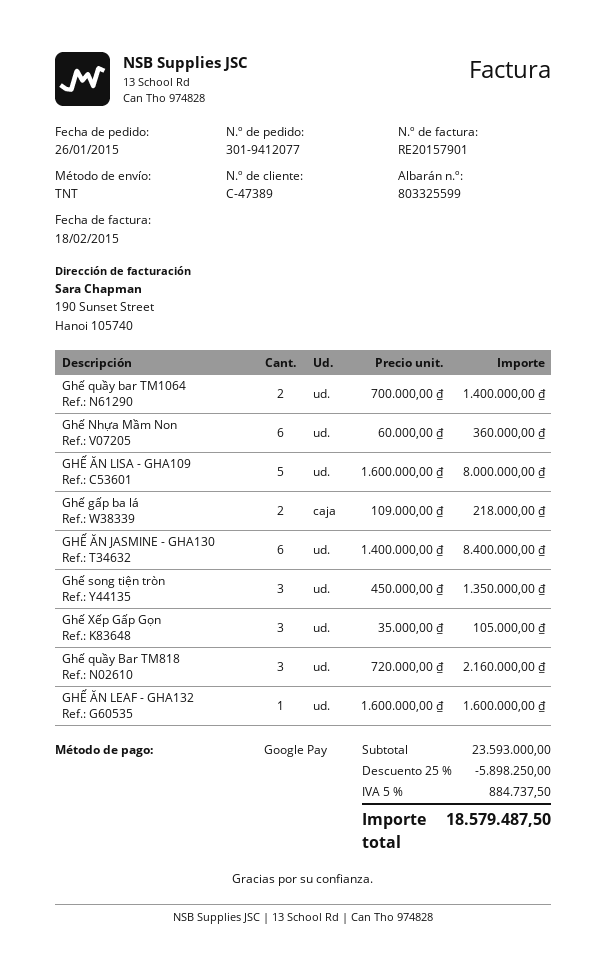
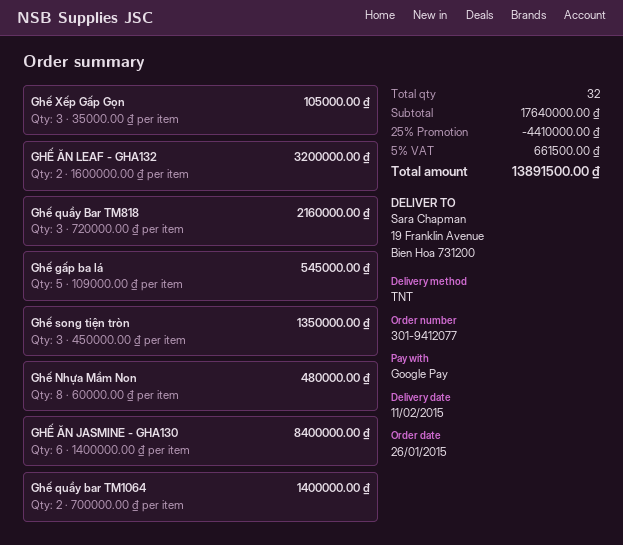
Ghế Nhựa Mầm Non: 6 x 60000.00 = 360000.00 -> 8 x 60000.00 = 480000.00
GHẾ ĂN LISA - GHA109: 5 x 1600000.00 = 8000000.00 -> none
Ghế gấp ba lá: 2 x 109000.00 = 218000.00 -> 5 x 109000.00 = 545000.00
GHẾ ĂN LEAF - GHA132: 1 x 1600000.00 = 1600000.00 -> 2 x 1600000.00 = 3200000.00
subtotal: 23593000.00 -> 17640000.00
discount: 25% = 5898250.00 -> 25% = 4410000.00
tax: 5% = 884737.50 -> 5% = 661500.00
total: 18579487.50 -> 13891500.00

